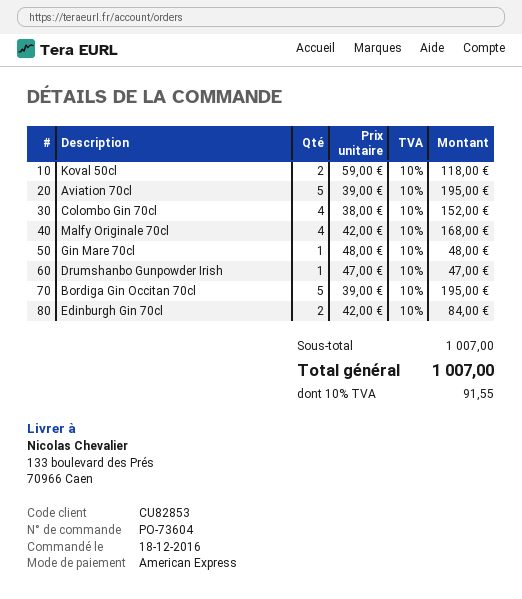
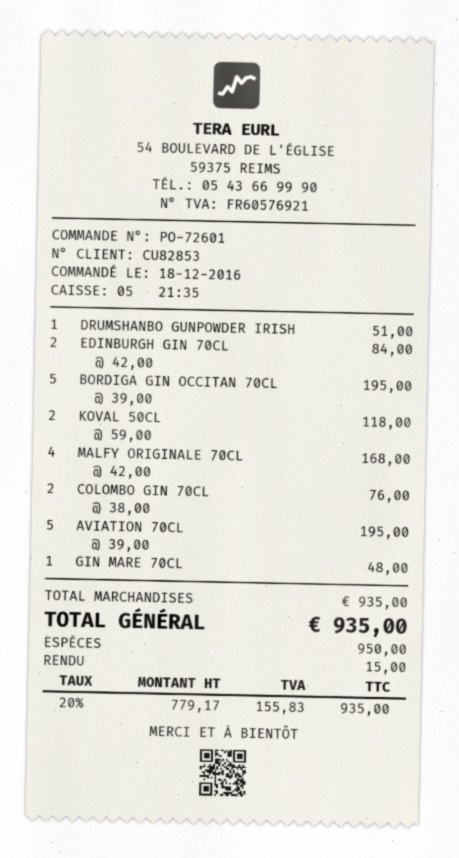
order number: PO-73604 -> PO-72601
payment method: American Express -> cash
Colombo Gin 70cl: 4 x 38.00 = 152.00 -> 2 x 38.00 = 76.00
Drumshanbo Gunpowder Irish: 1 x 47.00 = 47.00 -> 1 x 51.00 = 51.00
subtotal: 1007.00 -> 935.00
tax: 10% = 91.55 -> 20% = 155.83
total: 1007.00 -> 935.00

